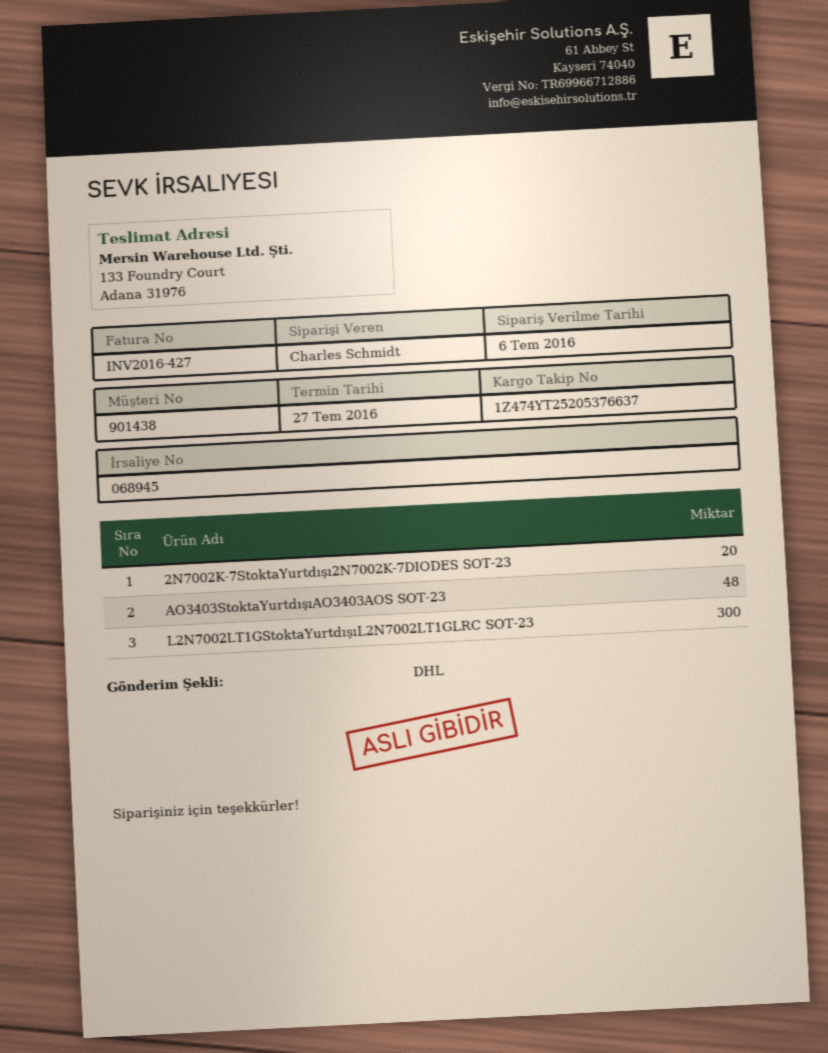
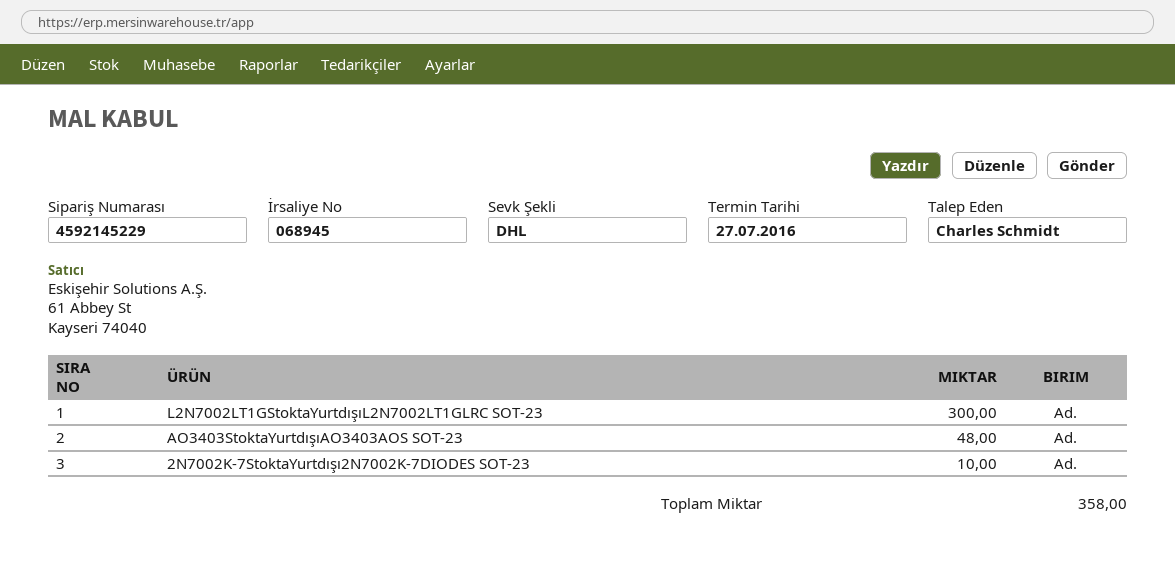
2N7002K-7StoktaYurtdışı2N7002K-7DIODES SOT-23: 20 -> 10

